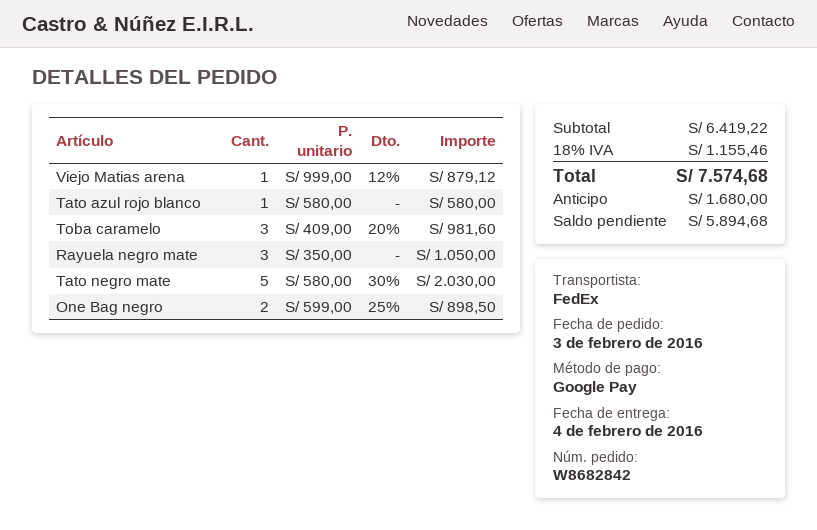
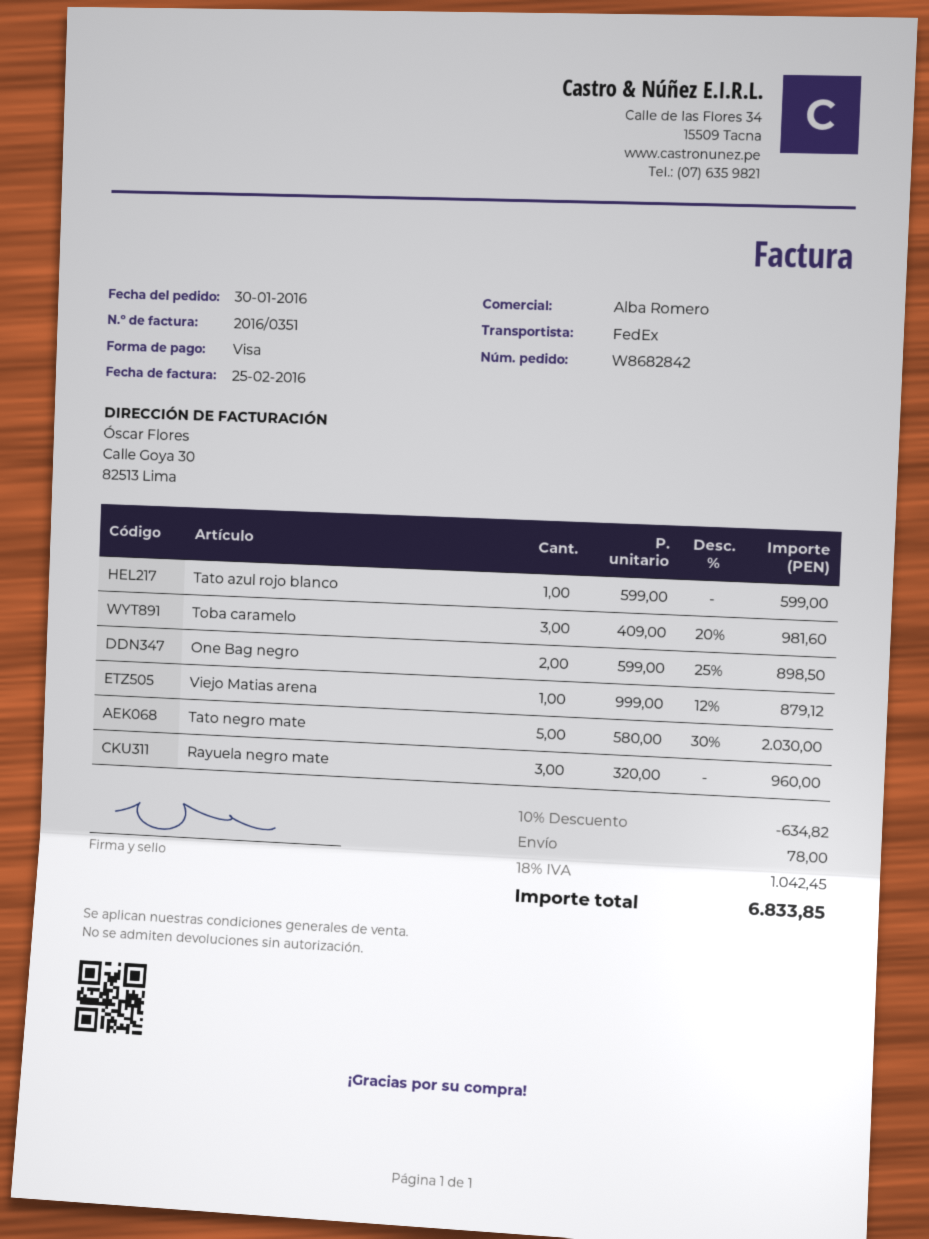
order date: 2016-02-03 -> 2016-01-30
payment method: Google Pay -> Visa
Tato azul rojo blanco: 1 x 580.00 = 580.00 -> 1 x 599.00 = 599.00
Rayuela negro mate: 3 x 350.00 = 1050.00 -> 3 x 320.00 = 960.00
discount: none -> 10% = 634.82
shipping: none -> 78.00
tax: 18% = 1155.46 -> 18% = 1042.45
total: 7574.68 -> 6833.85

